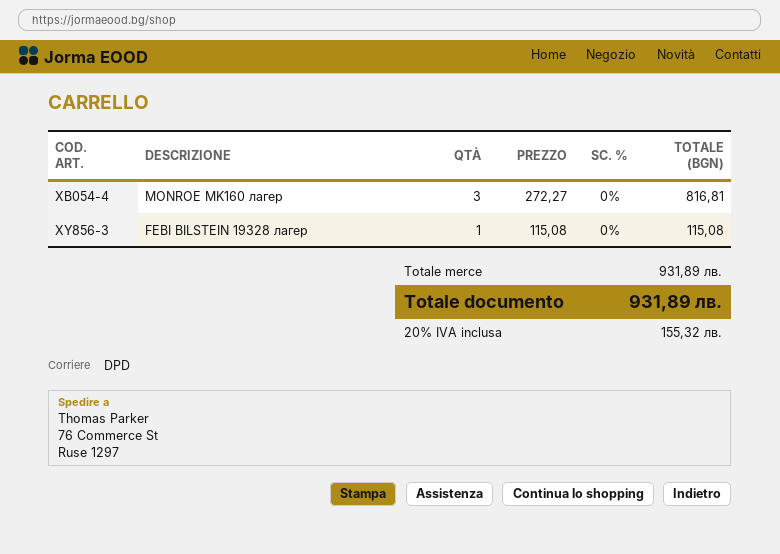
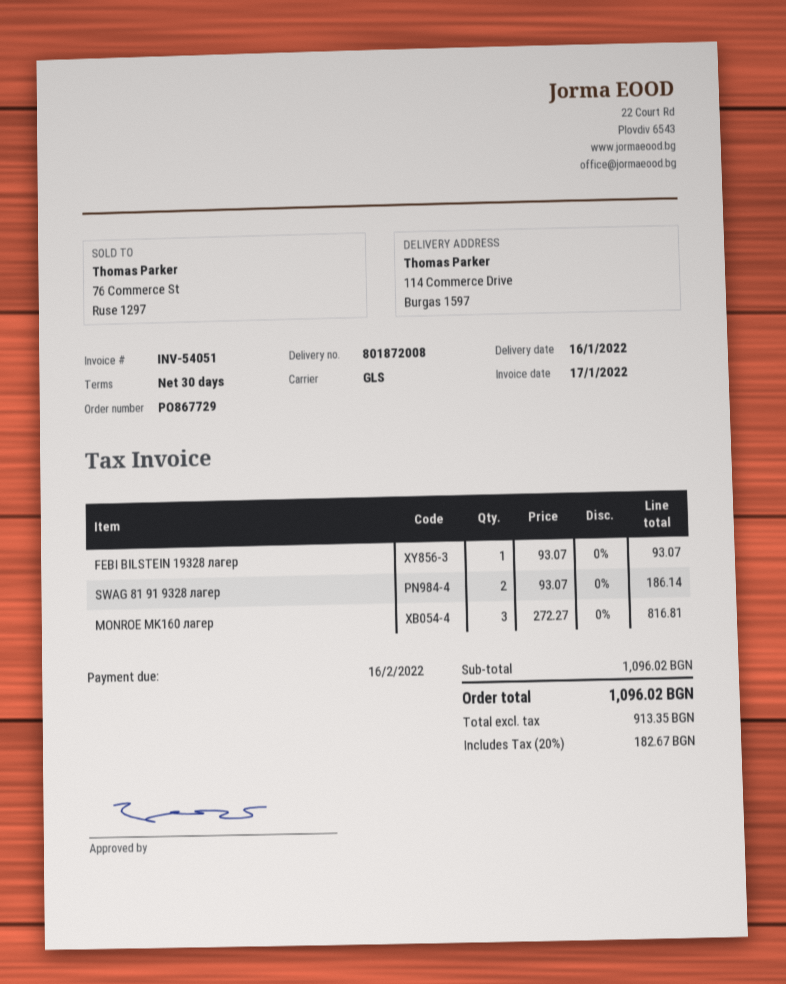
shipping method: DPD -> GLS
ship to: 76 Commerce St, Ruse 1297 -> 114 Commerce Drive, Burgas 1597
FEBI BILSTEIN 19328 лагер: 1 x 115.08 = 115.08 -> 1 x 93.07 = 93.07
SWAG 81 91 9328 лагер: none -> 2 x 93.07 = 186.14
subtotal: 931.89 -> 1096.02
tax: 20% = 155.32 -> 20% = 182.67
total: 931.89 -> 1096.02

